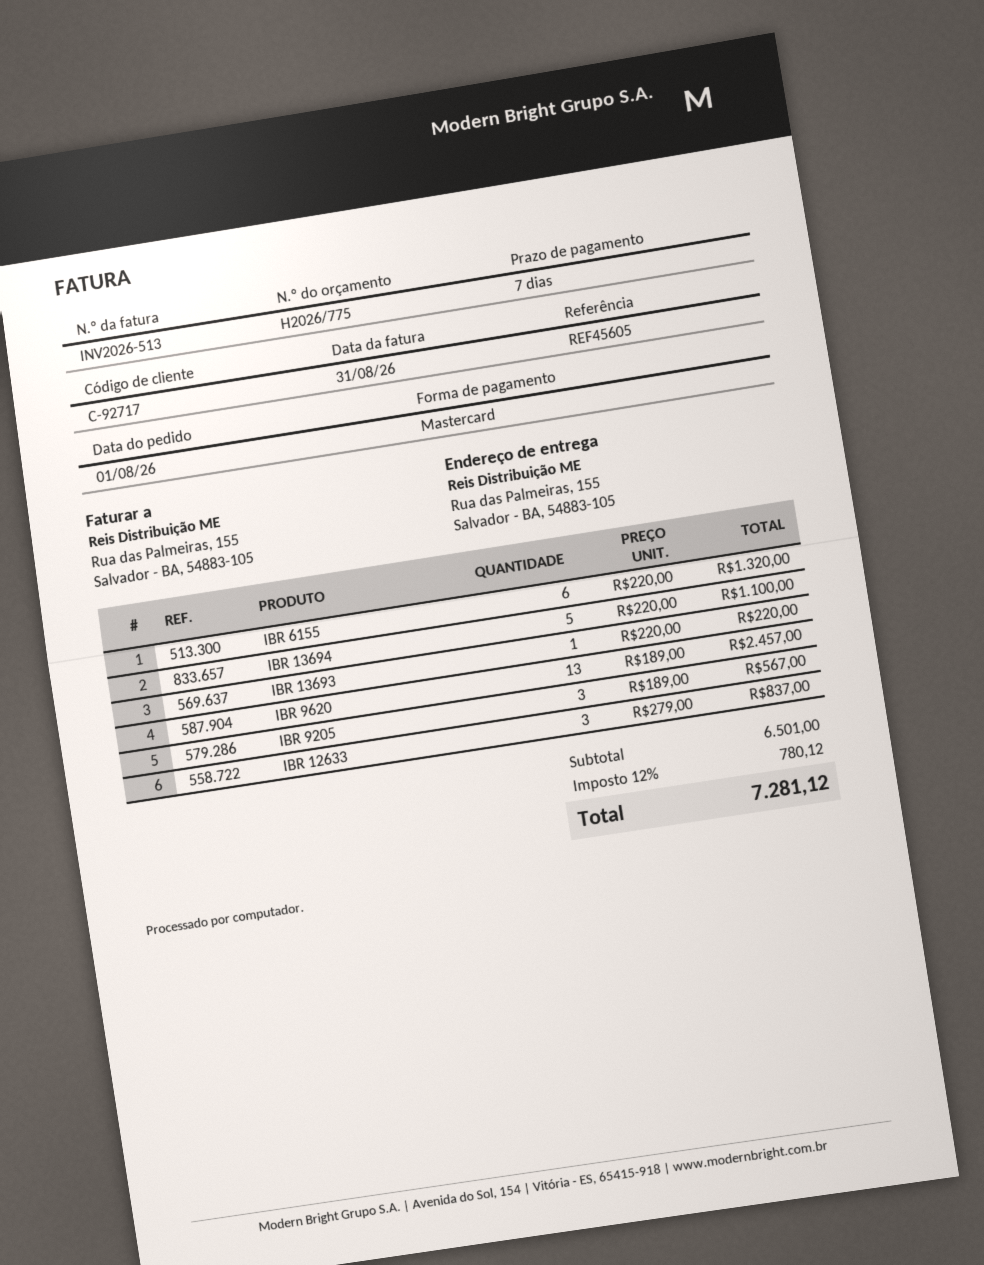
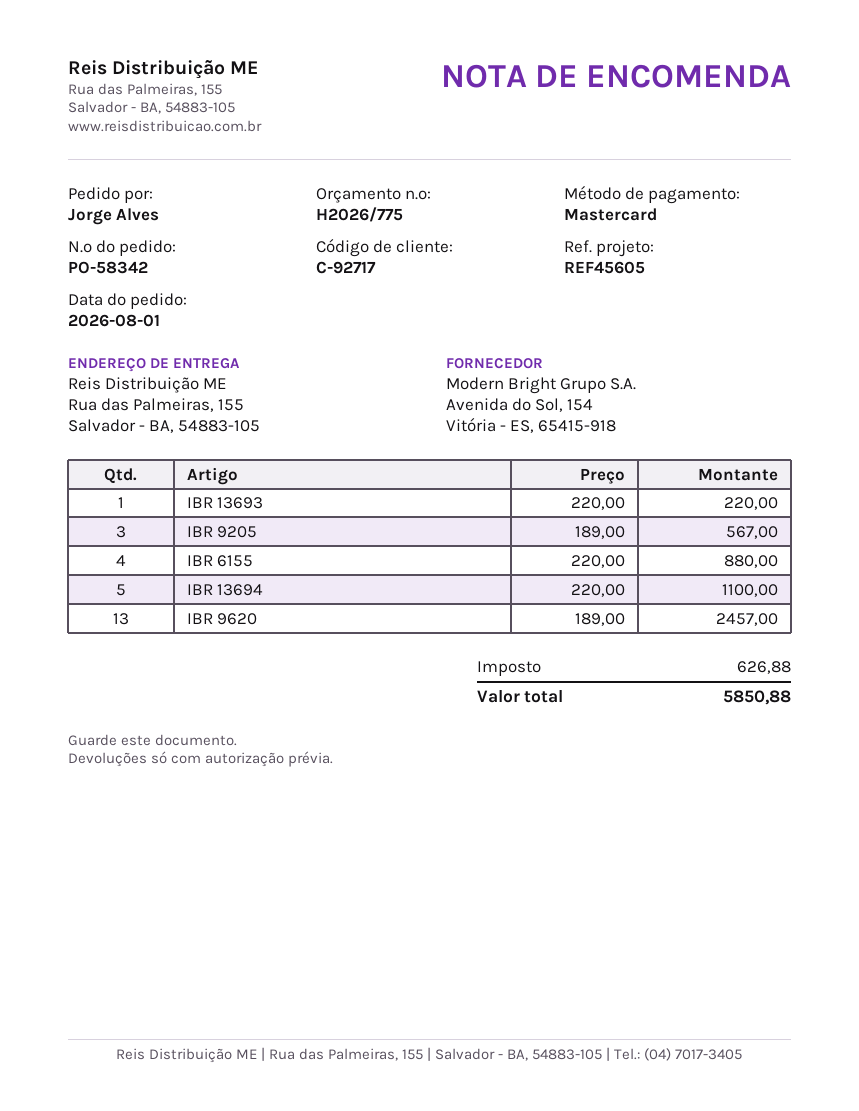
IBR 6155: 6 x 220.00 = 1320.00 -> 4 x 220.00 = 880.00
IBR 12633: 3 x 279.00 = 837.00 -> none
tax: 780.12 -> 626.88
total: 7281.12 -> 5850.88

